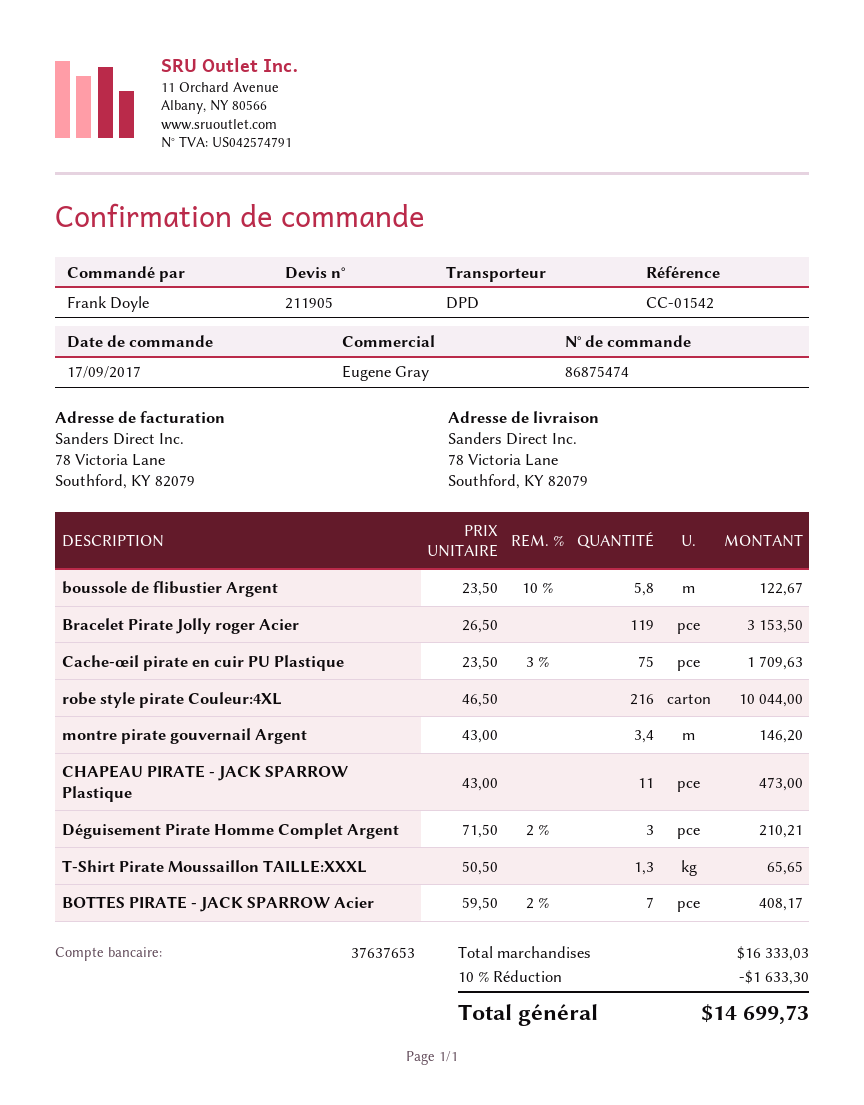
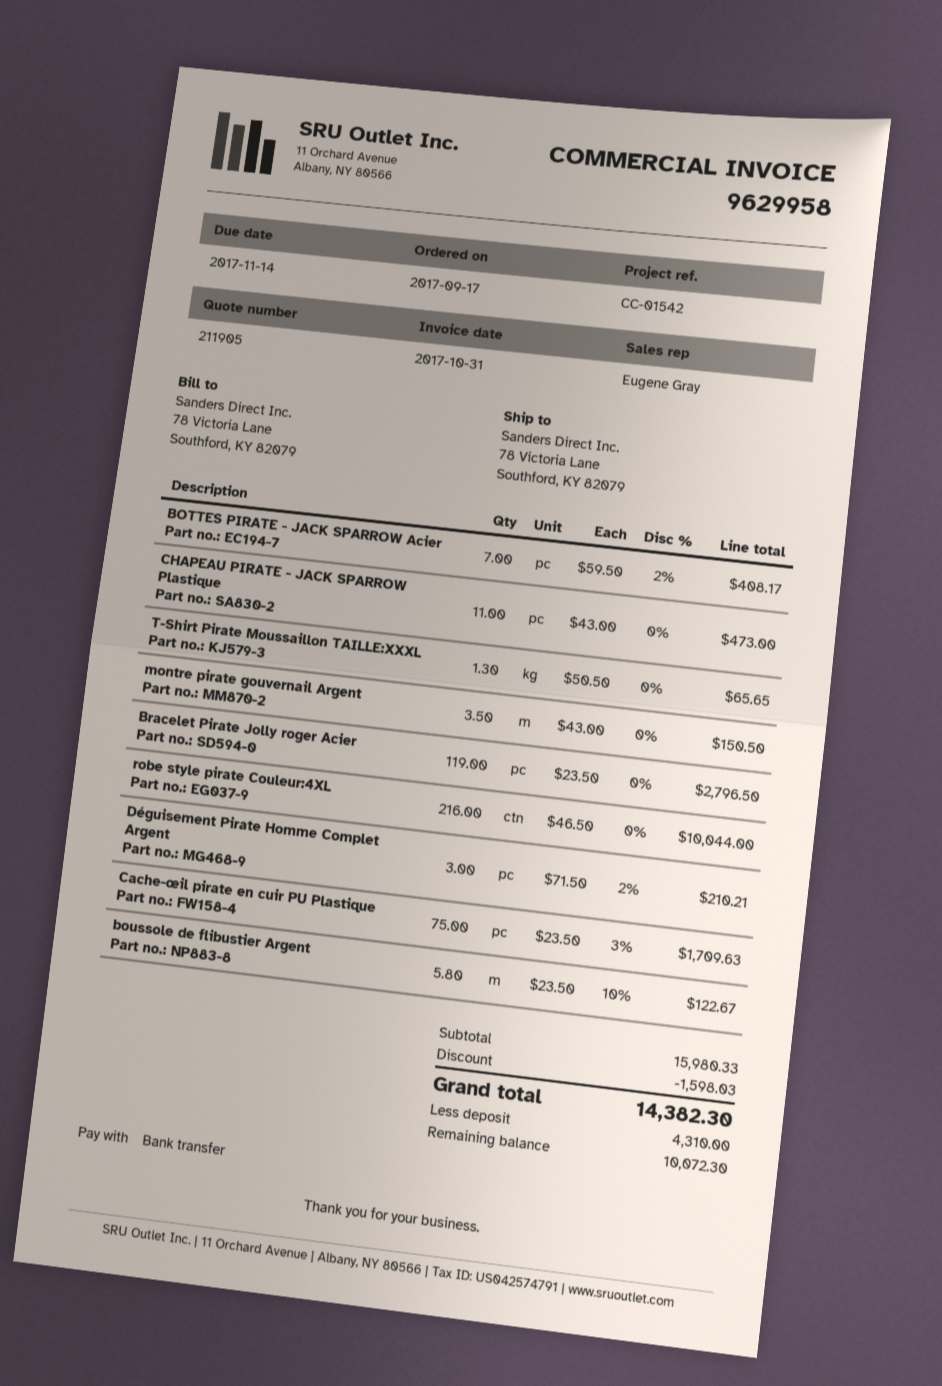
Bracelet Pirate Jolly roger Acier: 119 x 26.50 = 3153.50 -> 119 x 23.50 = 2796.50
montre pirate gouvernail Argent: 3.4 x 43.00 = 146.20 -> 3.5 x 43.00 = 150.50
subtotal: 16333.03 -> 15980.33
discount: 1633.30 -> 1598.03
total: 14699.73 -> 14382.30

